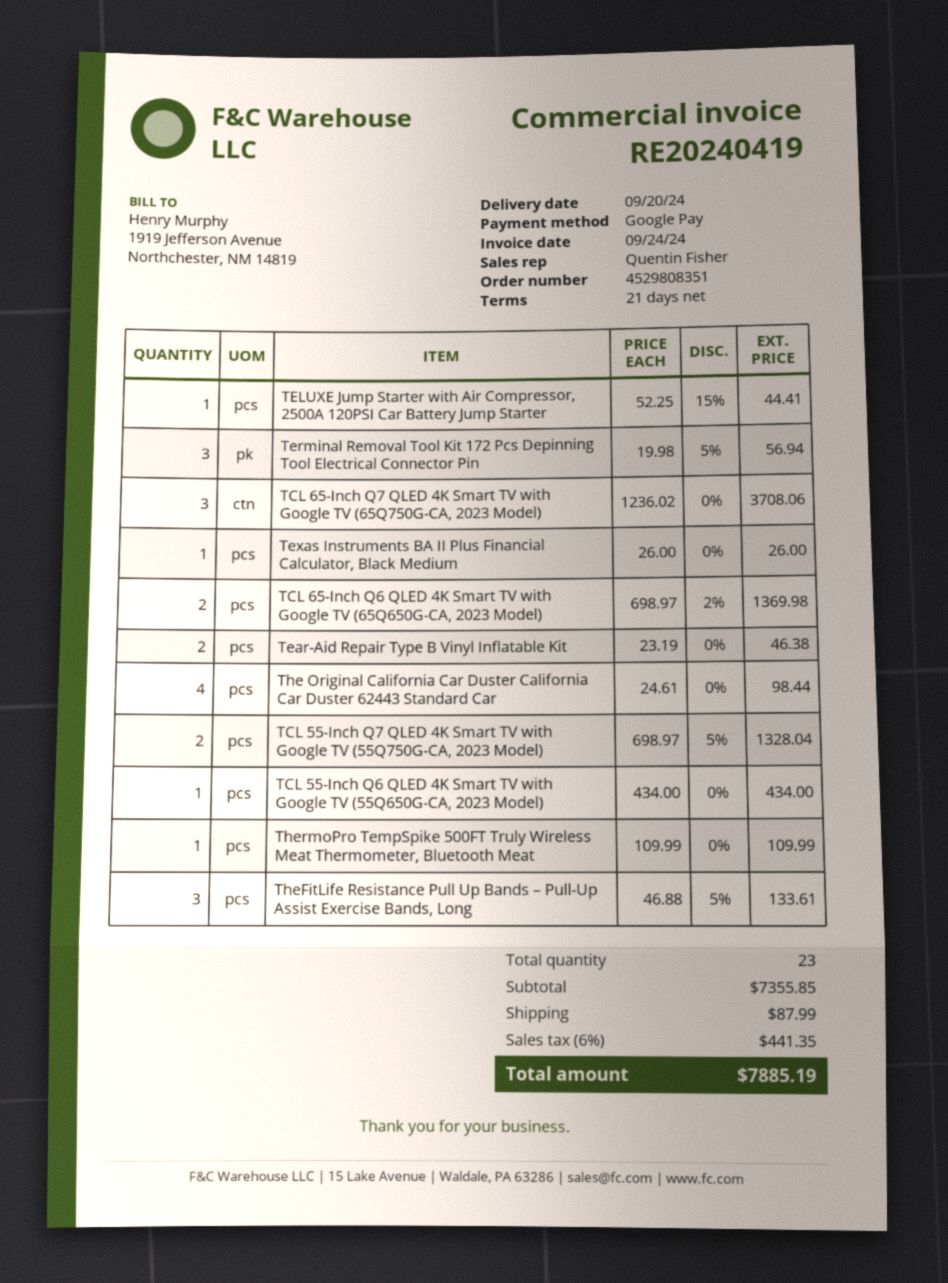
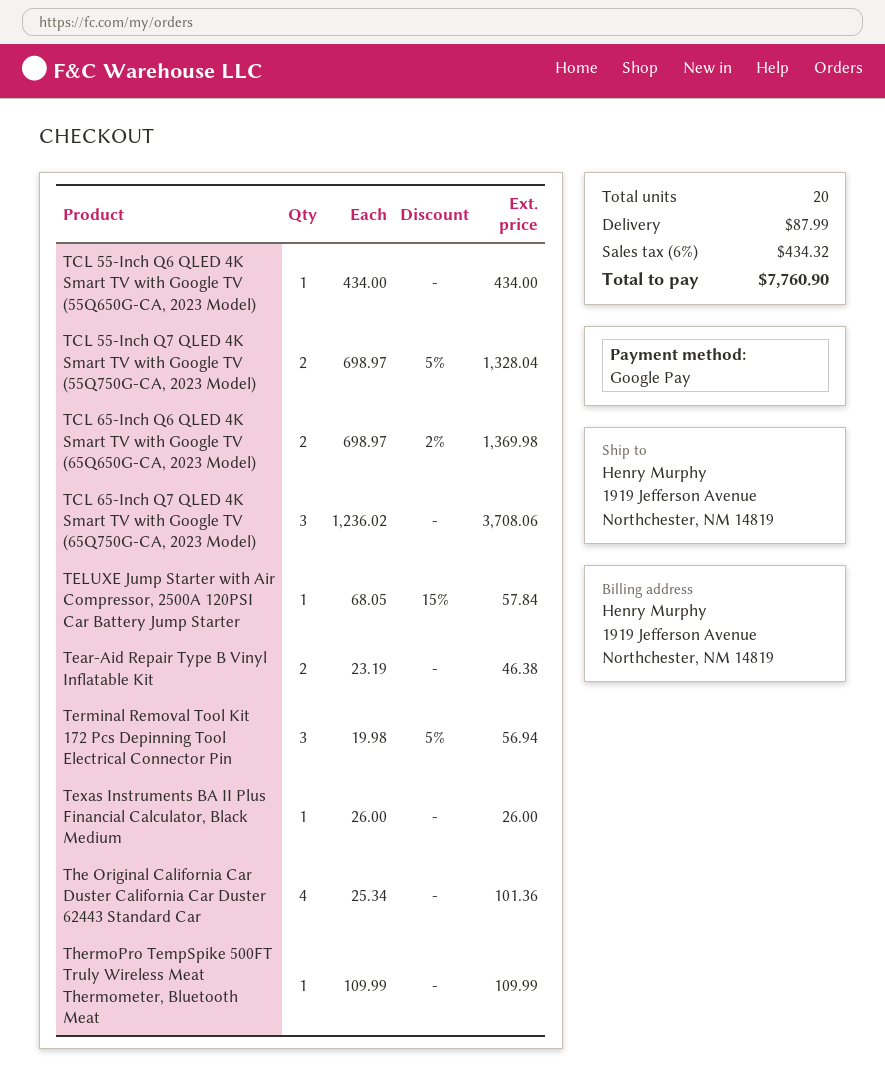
TELUXE Jump Starter with Air Compressor, 2500A 120PSI Car Battery Jump Starter: 1 x 52.25 - 15% = 44.41 -> 1 x 68.05 - 15% = 57.84
The Original California Car Duster California Car Duster 62443 Standard Car: 4 x 24.61 = 98.44 -> 4 x 25.34 = 101.36
TheFitLife Resistance Pull Up Bands – Pull-Up Assist Exercise Bands, Long: 3 x 46.88 - 5% = 133.61 -> none
total quantity: 23 -> 20
tax: 6% = 441.35 -> 6% = 434.32
total: 7885.19 -> 7760.90

